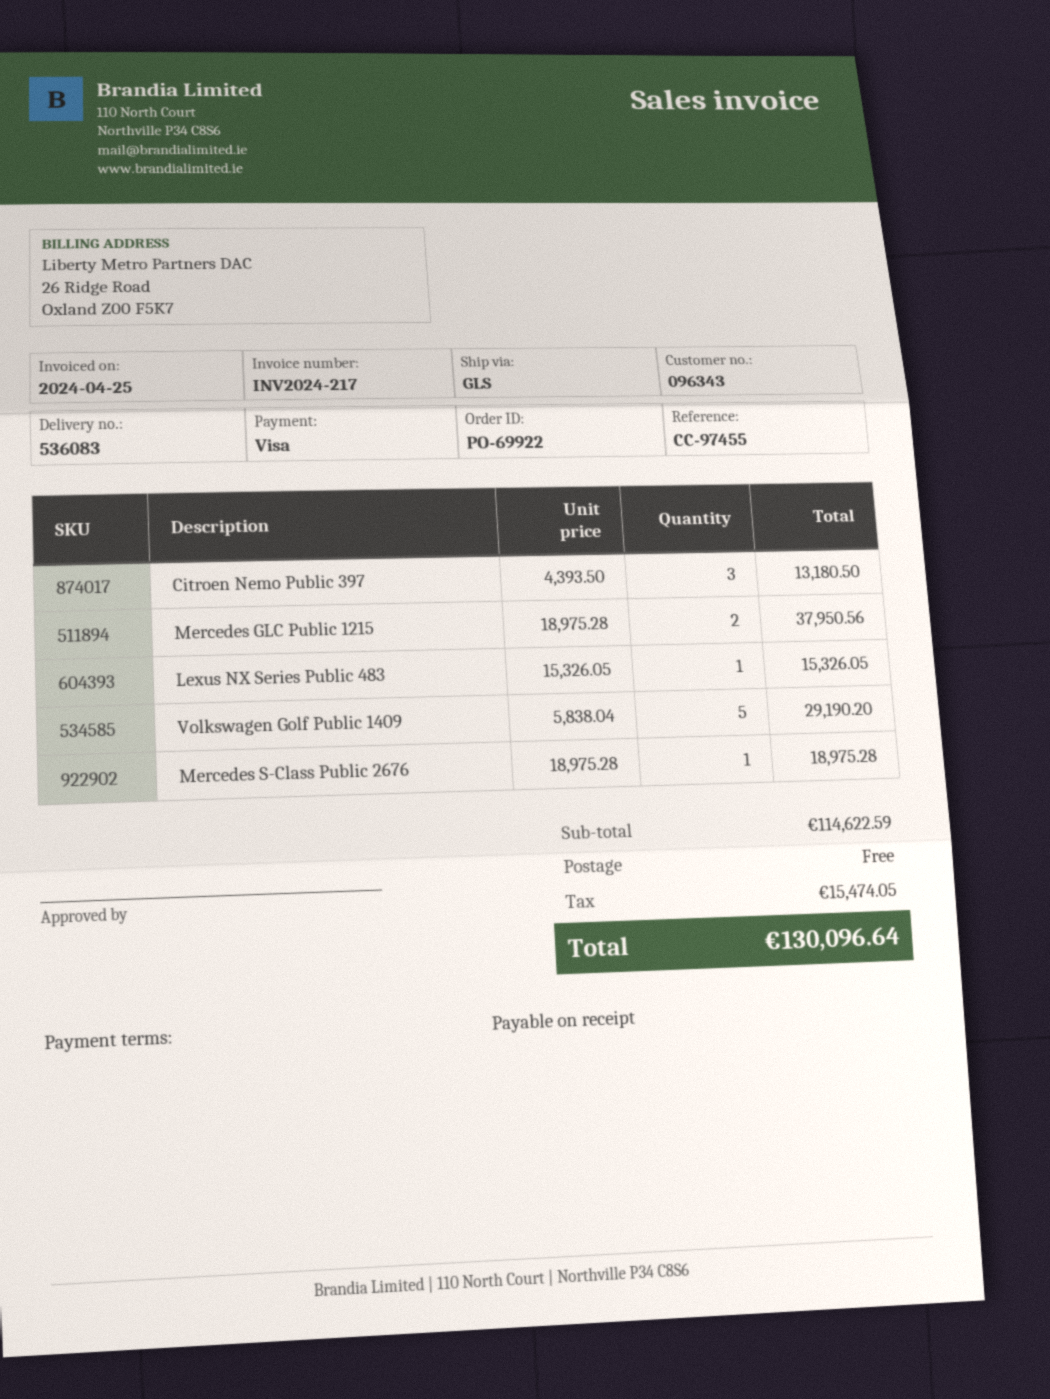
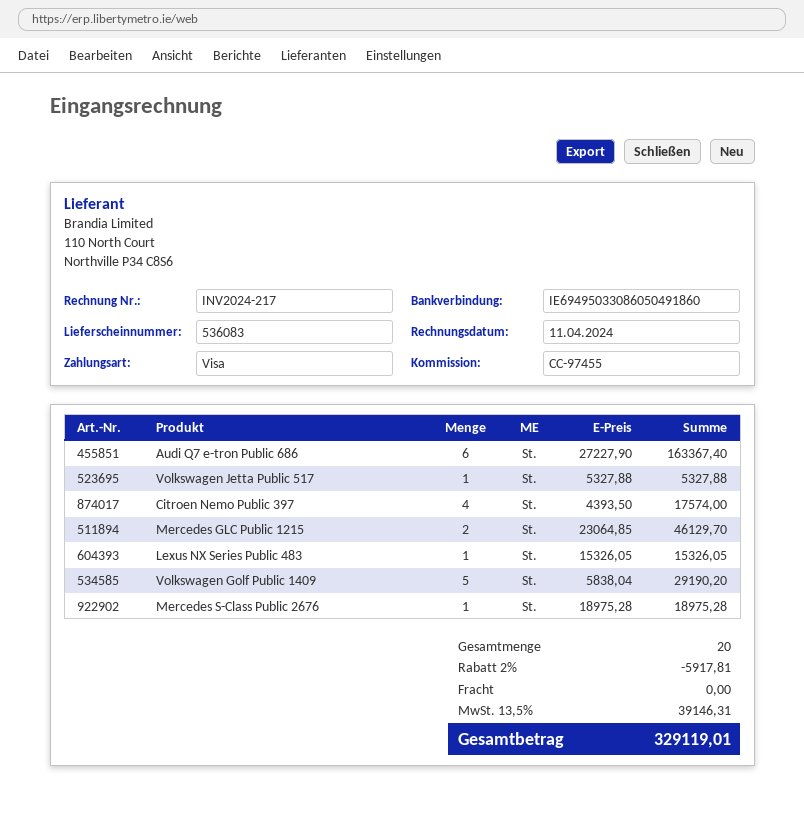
invoice date: 2024-04-25 -> 2024-04-11
Citroen Nemo Public 397: 3 x 4393.50 = 13180.50 -> 4 x 4393.50 = 17574.00
Mercedes GLC Public 1215: 2 x 18975.28 = 37950.56 -> 2 x 23064.85 = 46129.70
Audi Q7 e-tron Public 686: none -> 6 x 27227.90 = 163367.40
Volkswagen Jetta Public 517: none -> 1 x 5327.88 = 5327.88
discount: none -> 2% = 5917.81
tax: 15474.05 -> 39146.31
total: 130096.64 -> 329119.01

